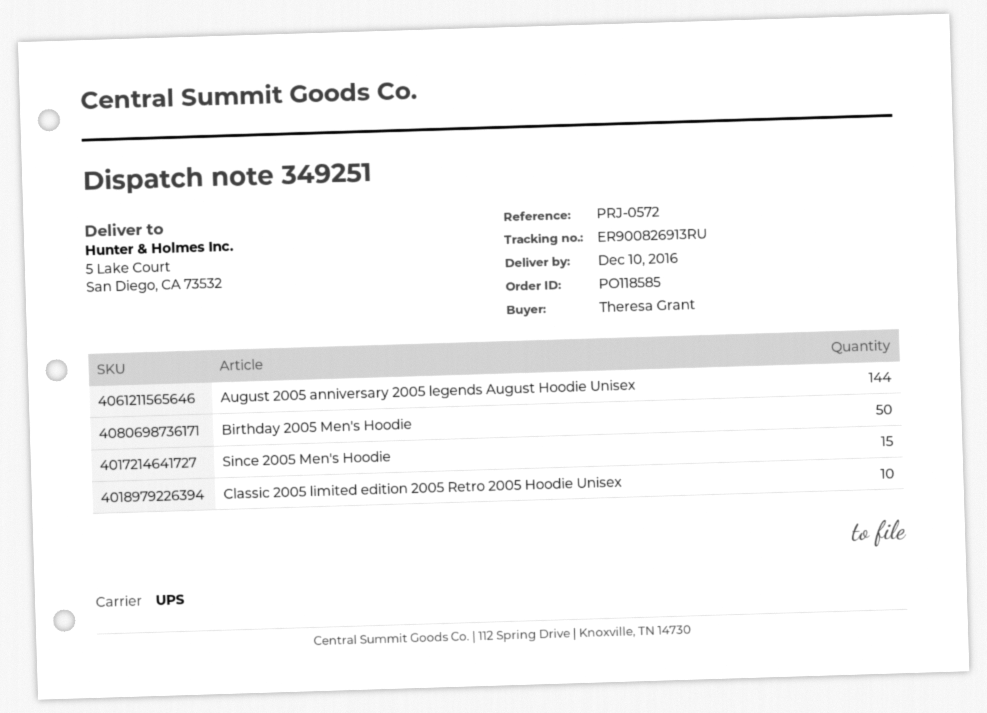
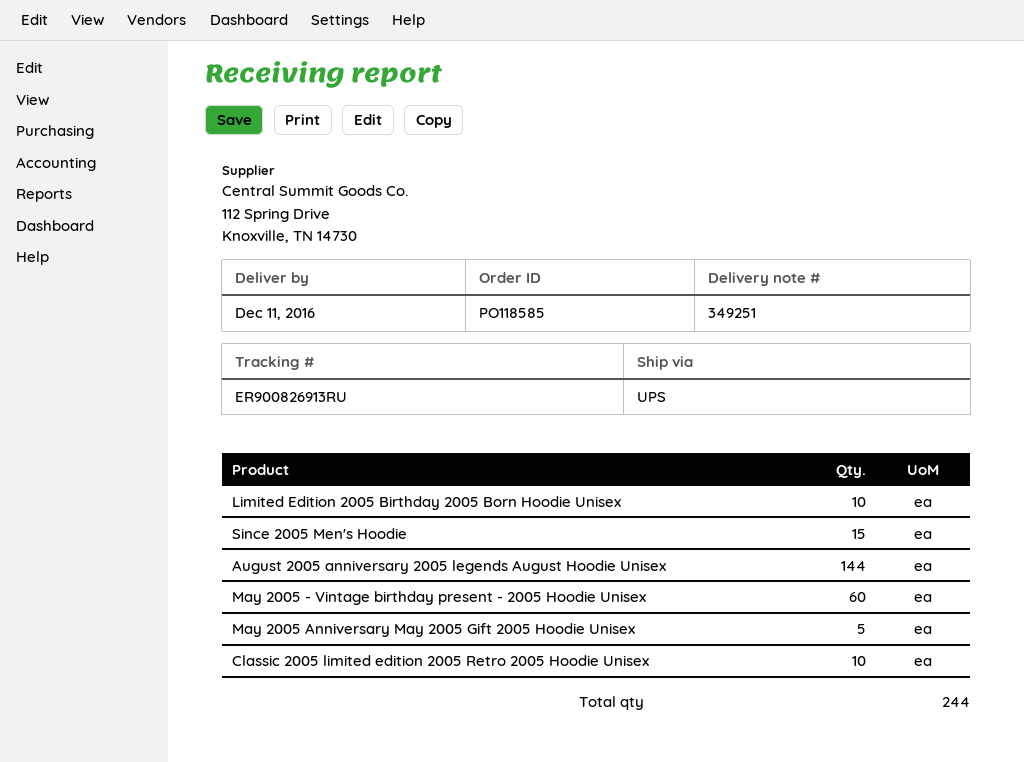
delivery date: 2016-12-10 -> 2016-12-11
Birthday 2005 Men's Hoodie: 50 -> none
Limited Edition 2005 Birthday 2005 Born Hoodie Unisex: none -> 10
May 2005 - Vintage birthday present - 2005 Hoodie Unisex: none -> 60
May 2005 Anniversary May 2005 Gift 2005 Hoodie Unisex: none -> 5

